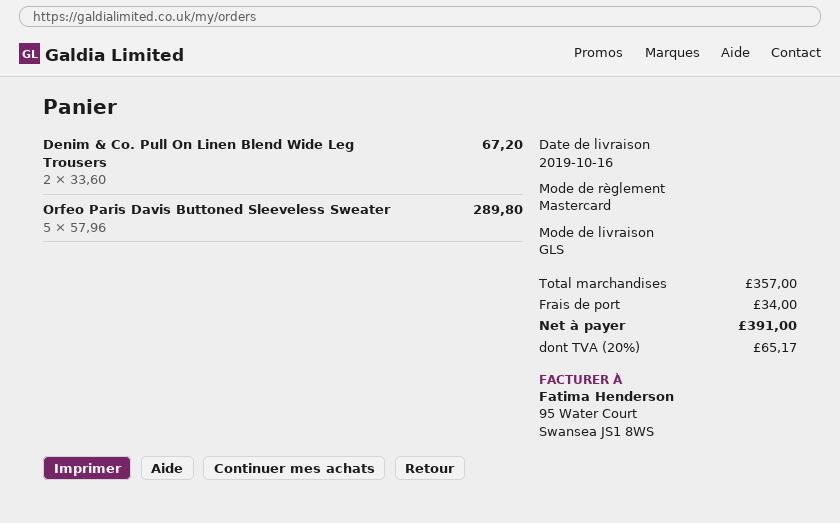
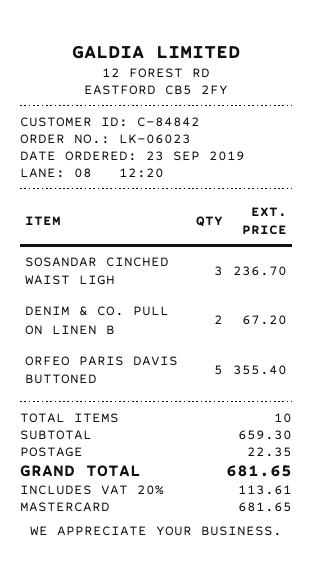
Orfeo Paris Davis Buttoned Sleeveless Sweater: 5 for 289.80 -> 5 for 355.40
SOSANDAR CINCHED WAIST LIGH: none -> 3 for 236.70
subtotal: 357.00 -> 659.30
shipping: 34.00 -> 22.35
tax: 20% = 65.17 -> 20% = 113.61
total: 391.00 -> 681.65

